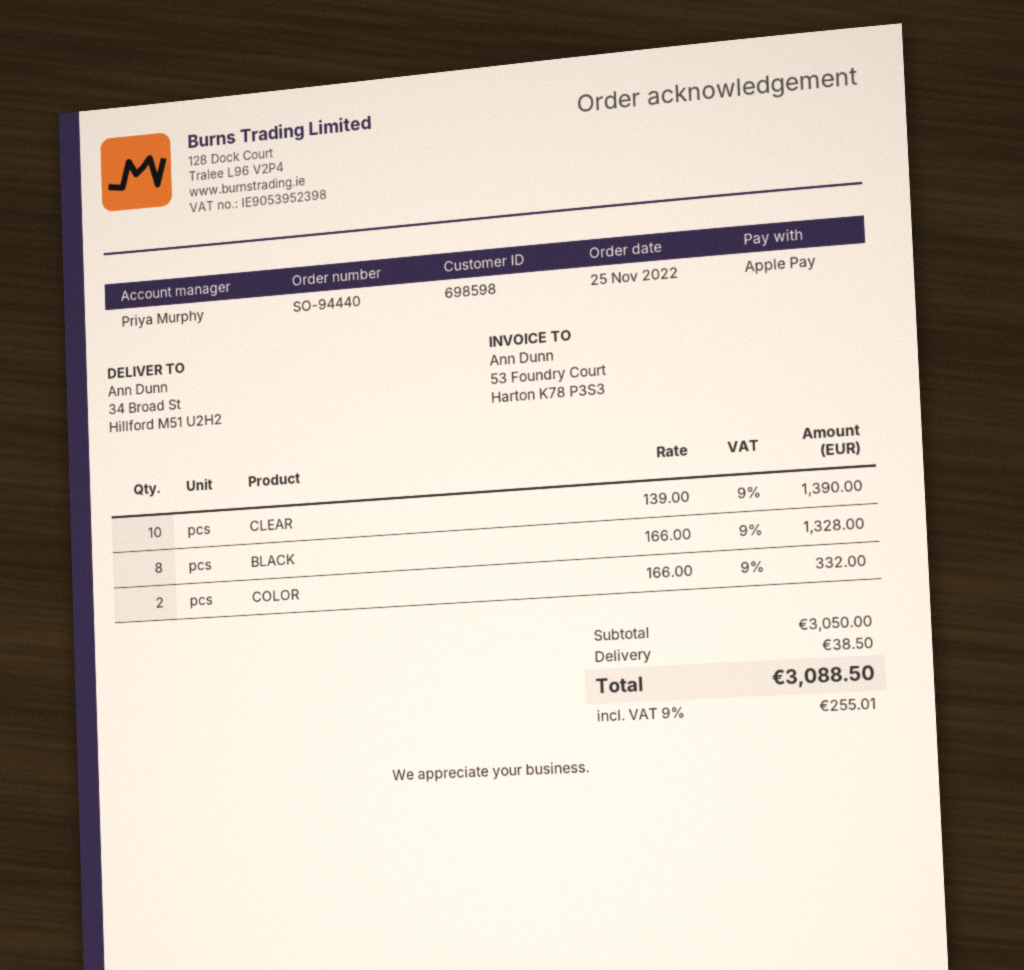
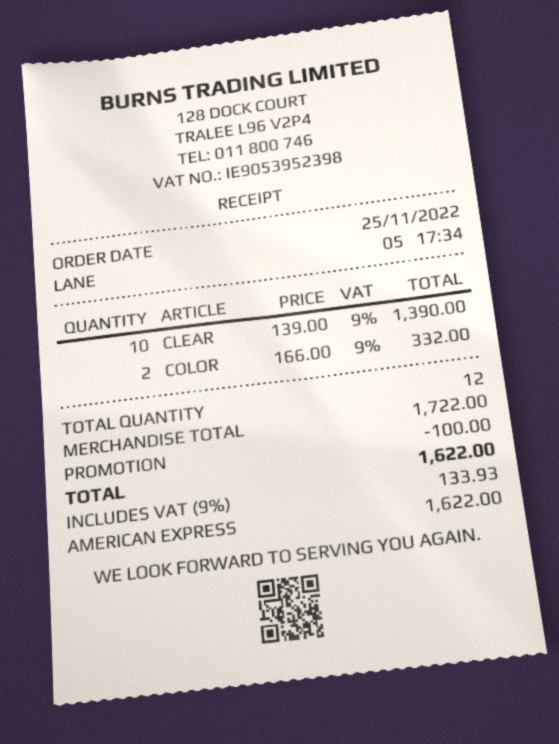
payment method: Apple Pay -> American Express
BLACK: 8 x 166.00 = 1328.00 -> none
subtotal: 3050.00 -> 1722.00
discount: none -> 100.00
shipping: 38.50 -> none
tax: 9% = 255.01 -> 9% = 133.93
total: 3088.50 -> 1622.00

